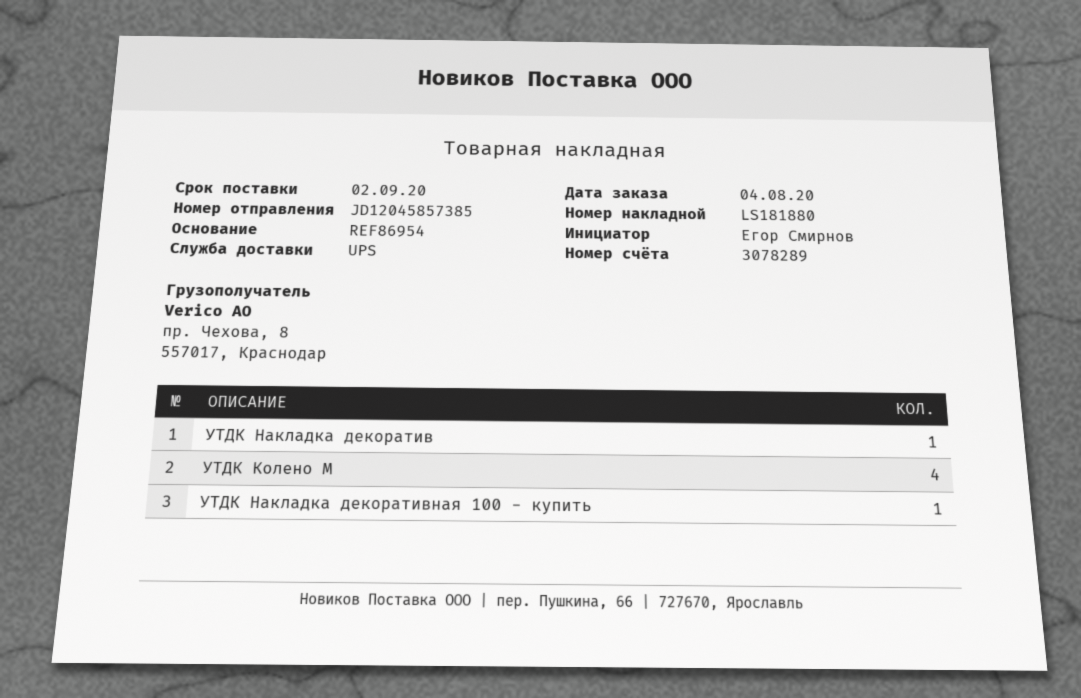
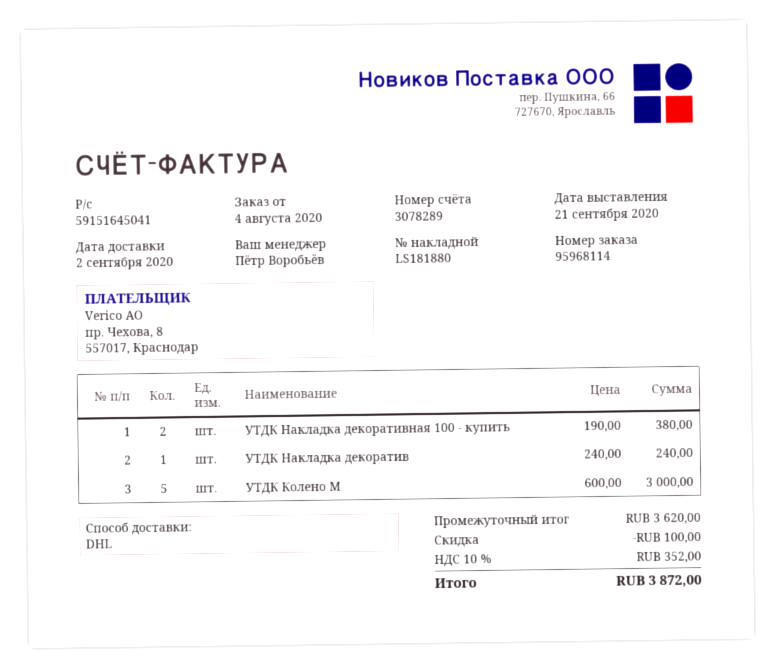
shipping method: UPS -> DHL
УТДК Колено М: 4 -> 5
УТДК Накладка декоративная 100 - купить: 1 -> 2

